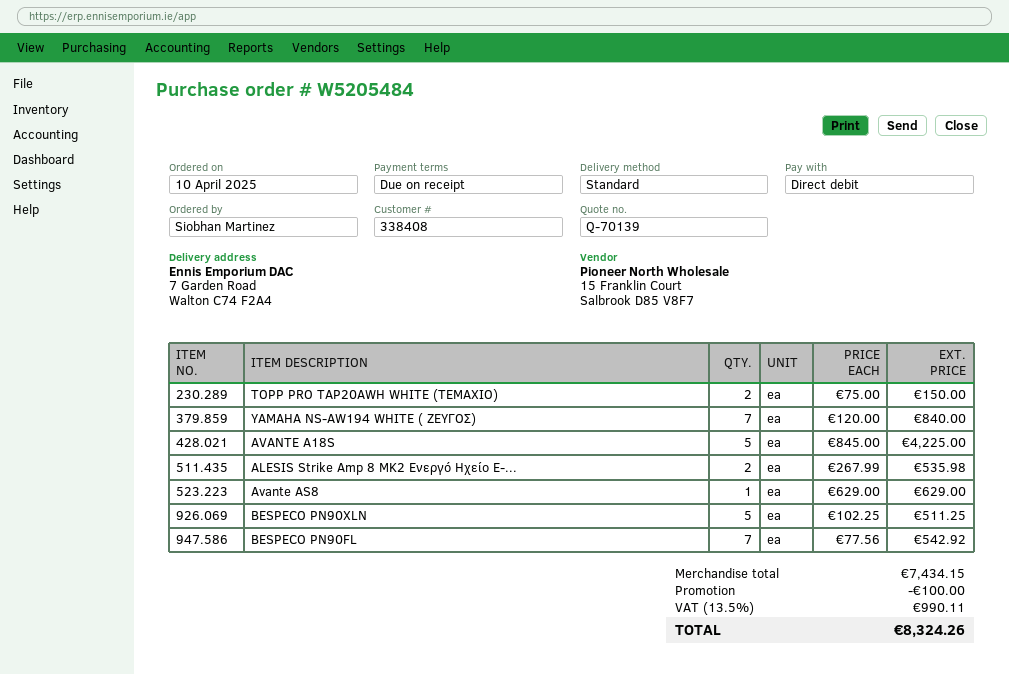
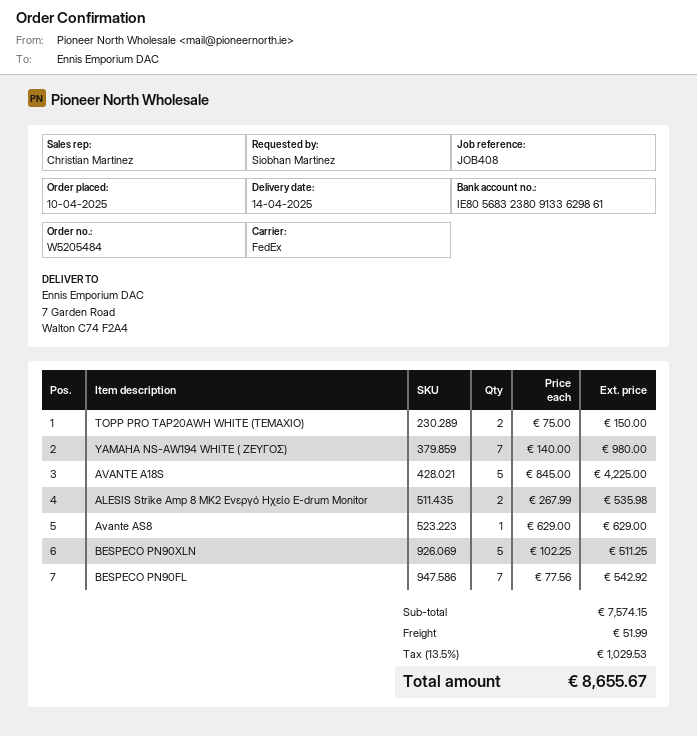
shipping method: standard -> FedEx
YAMAHA NS-AW194 WHITE ( ΖΕΥΓΟΣ): 7 x 120.00 = 840.00 -> 7 x 140.00 = 980.00
subtotal: 7434.15 -> 7574.15
discount: 100.00 -> none
shipping: none -> 51.99
tax: 13.5% = 990.11 -> 13.5% = 1029.53
total: 8324.26 -> 8655.67

